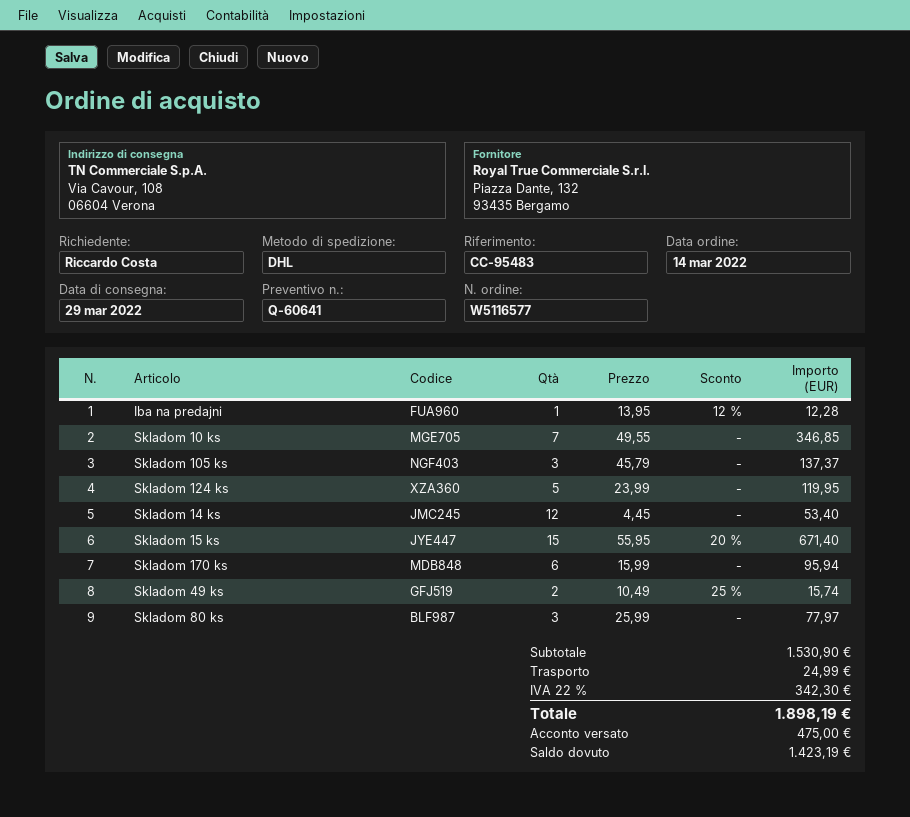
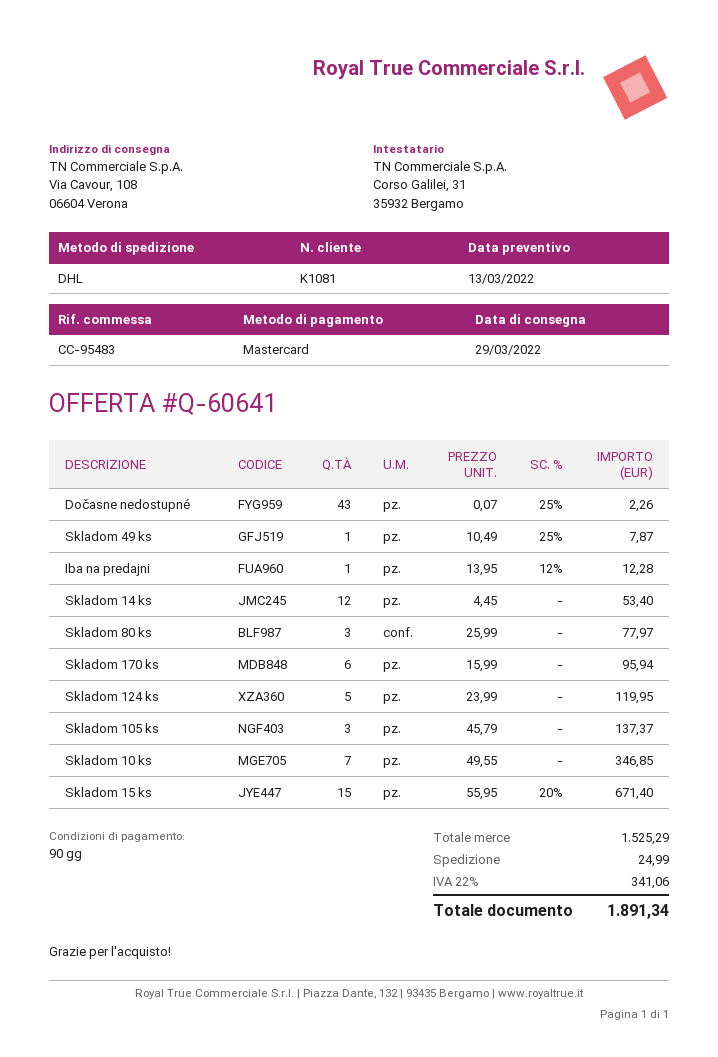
Skladom 49 ks: 2 x 10.49 - 25% = 15.74 -> 1 x 10.49 - 25% = 7.87
Dočasne nedostupné: none -> 43 x 0.07 - 25% = 2.26
subtotal: 1530.90 -> 1525.29
tax: 22% = 342.30 -> 22% = 341.06
total: 1898.19 -> 1891.34

